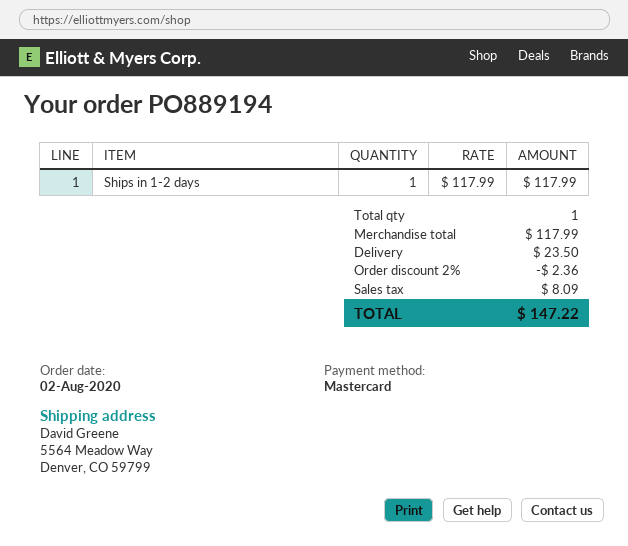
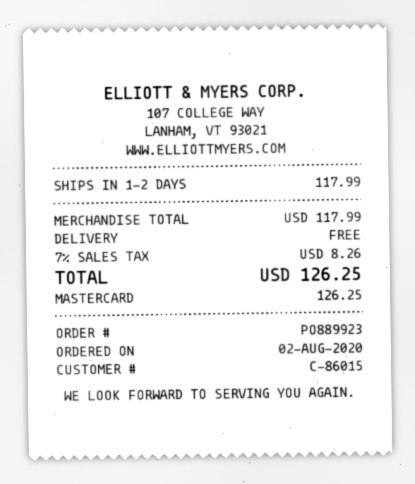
order number: PO889194 -> PO889923
discount: 2% = 2.36 -> none
shipping: 23.50 -> 0.00
tax: 8.09 -> 8.26
total: 147.22 -> 126.25

